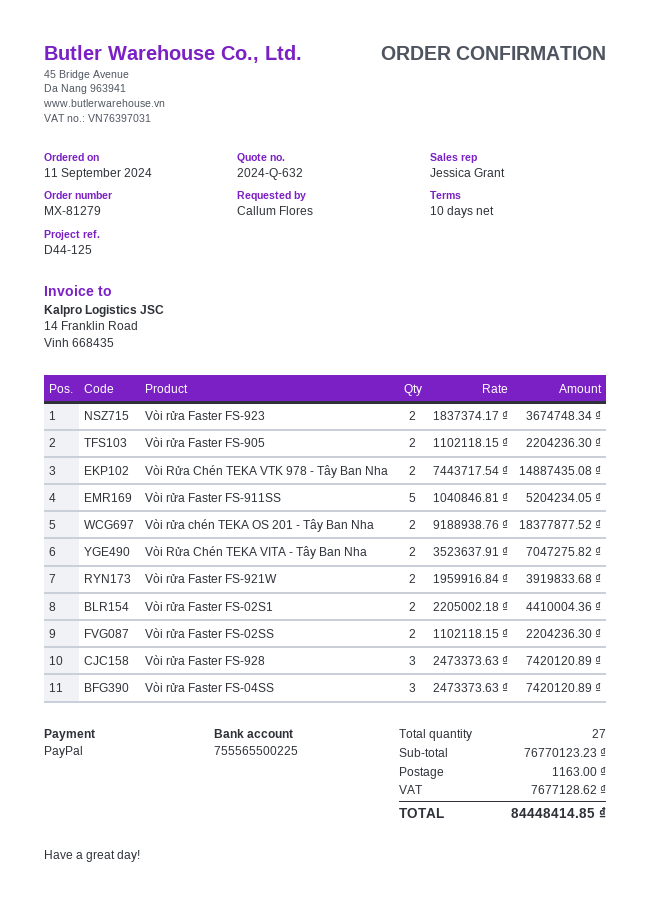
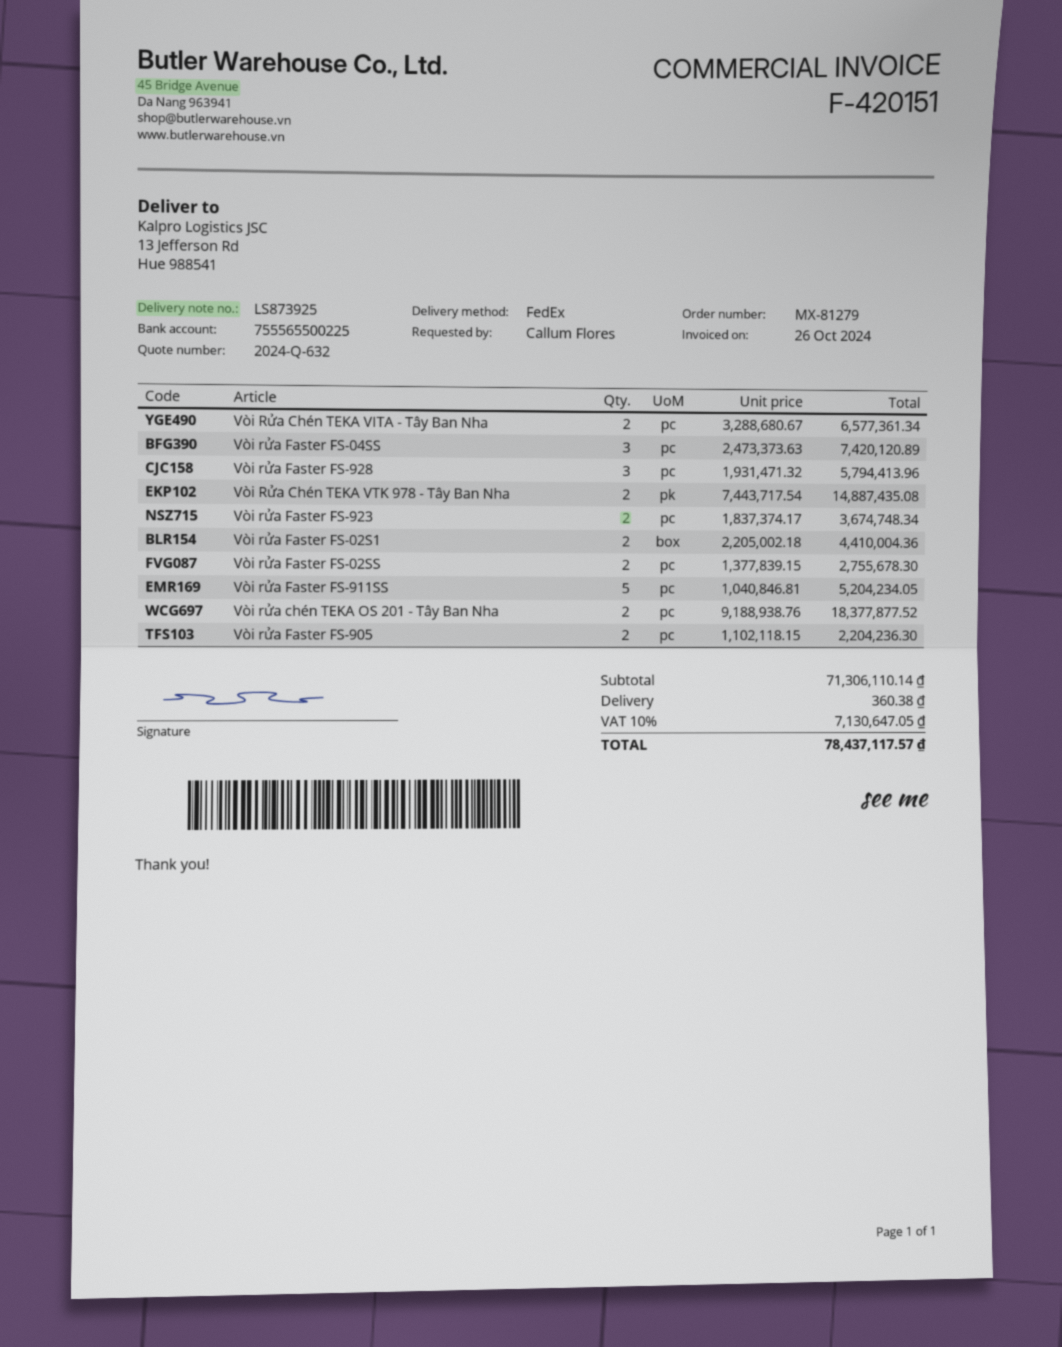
Vòi Rửa Chén TEKA VITA - Tây Ban Nha: 2 x 3523637.91 = 7047275.82 -> 2 x 3288680.67 = 6577361.34
Vòi rửa Faster FS-921W: 2 x 1959916.84 = 3919833.68 -> none
Vòi rửa Faster FS-02SS: 2 x 1102118.15 = 2204236.30 -> 2 x 1377839.15 = 2755678.30
Vòi rửa Faster FS-928: 3 x 2473373.63 = 7420120.89 -> 3 x 1931471.32 = 5794413.96
subtotal: 76770123.23 -> 71306110.14
shipping: 1163.00 -> 360.38
tax: 7677128.62 -> 7130647.05
total: 84448414.85 -> 78437117.57

